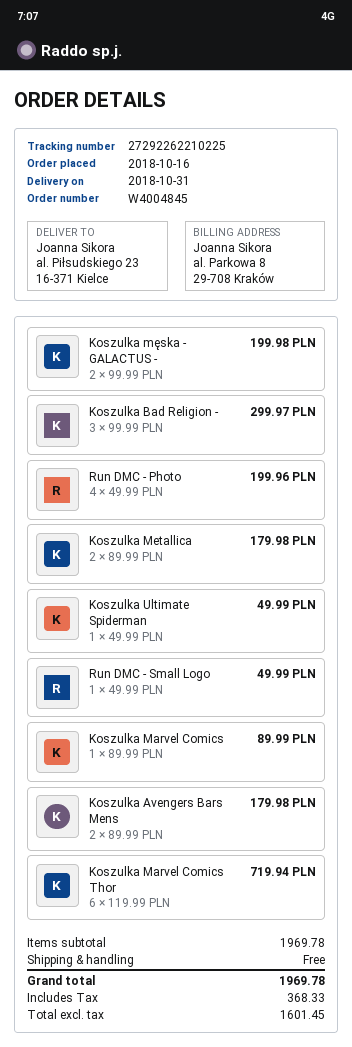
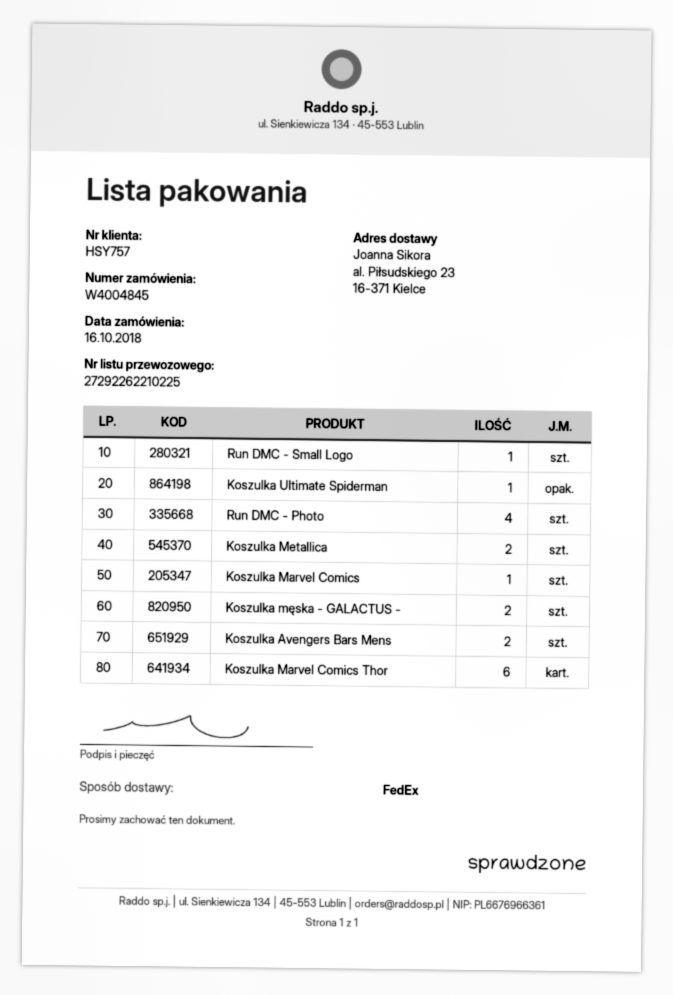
Koszulka Bad Religion -: 3 -> none

